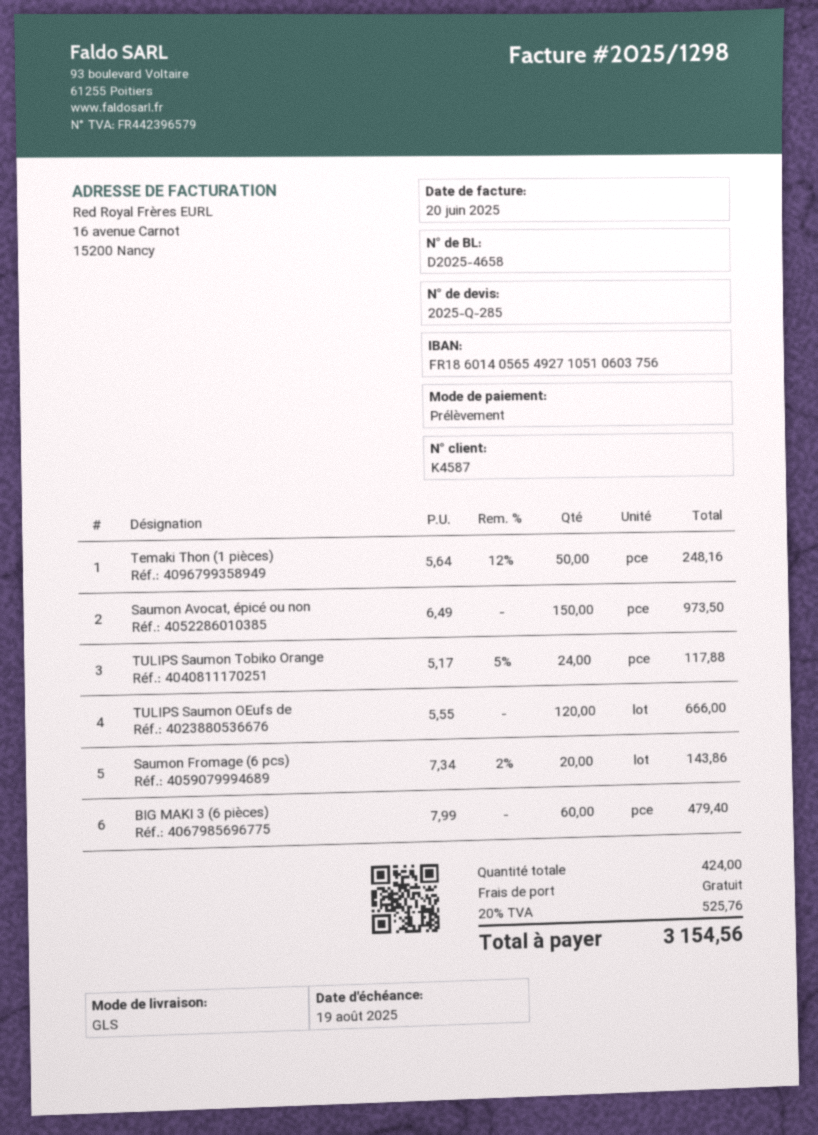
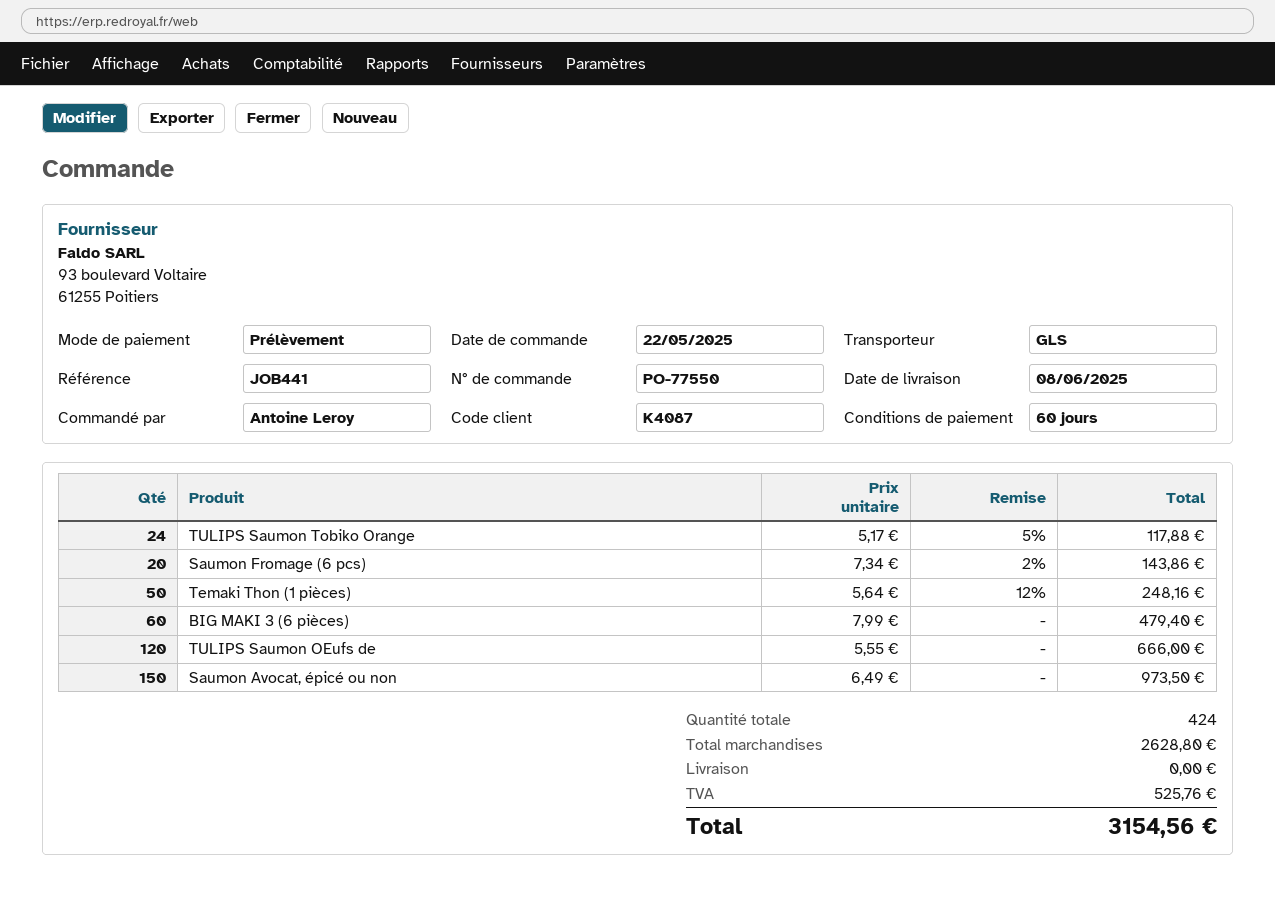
customer number: K4587 -> K4087

